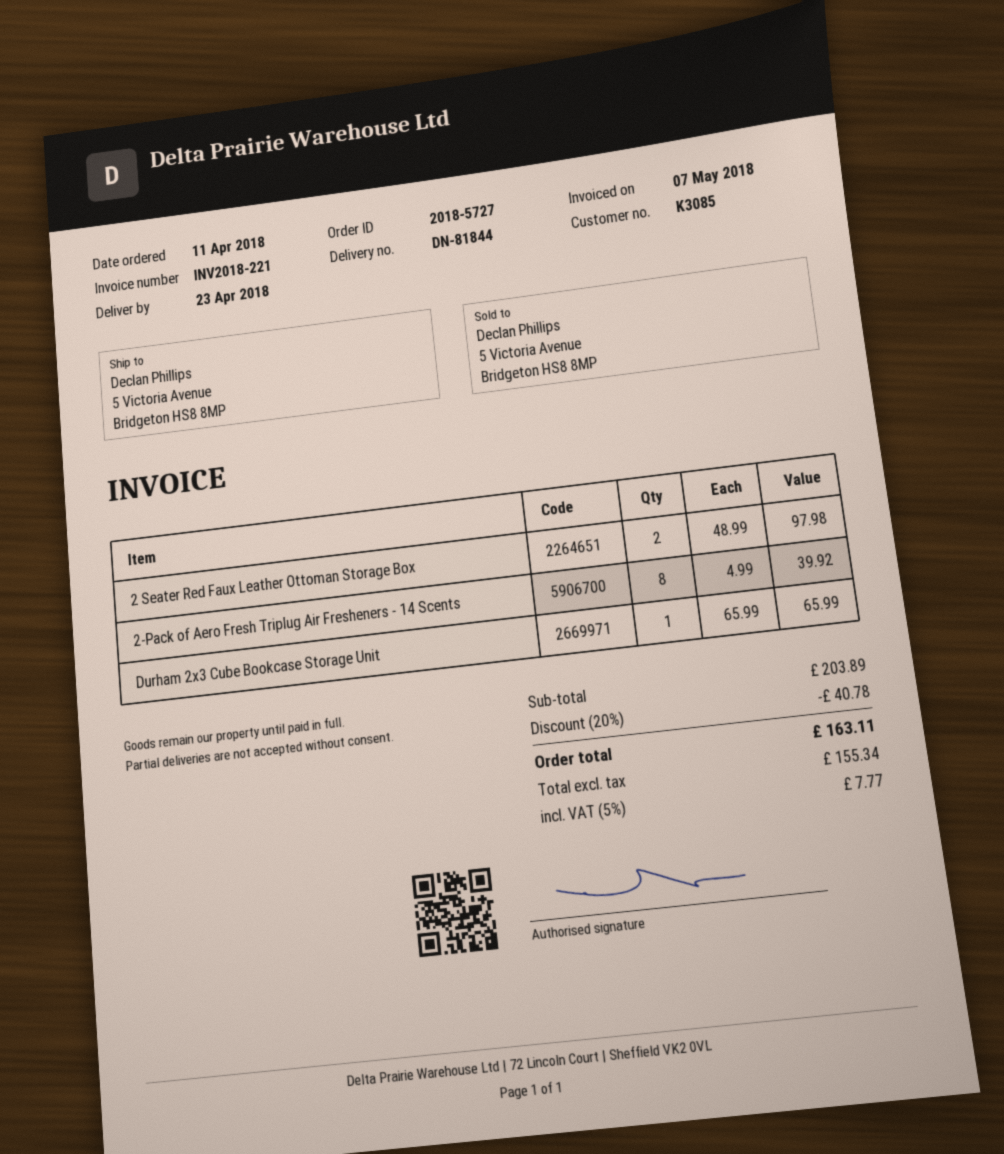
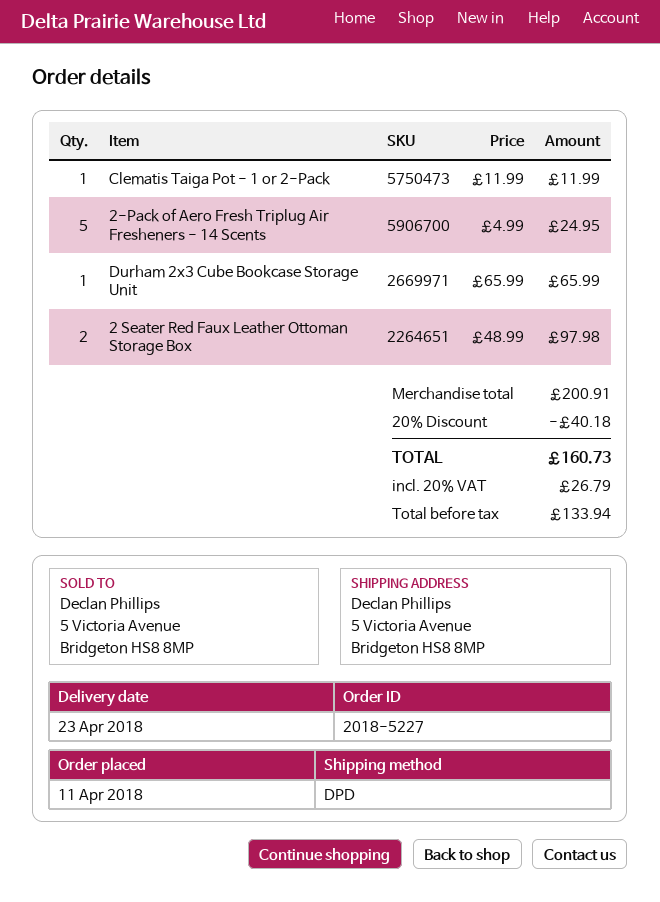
order number: 2018-5727 -> 2018-5227
2-Pack of Aero Fresh Triplug Air Fresheners - 14 Scents: 8 x 4.99 = 39.92 -> 5 x 4.99 = 24.95
Clematis Taiga Pot - 1 or 2-Pack: none -> 1 x 11.99 = 11.99
subtotal: 203.89 -> 200.91
discount: 20% = 40.78 -> 20% = 40.18
net: 155.34 -> 133.94
tax: 5% = 7.77 -> 20% = 26.79
total: 163.11 -> 160.73

